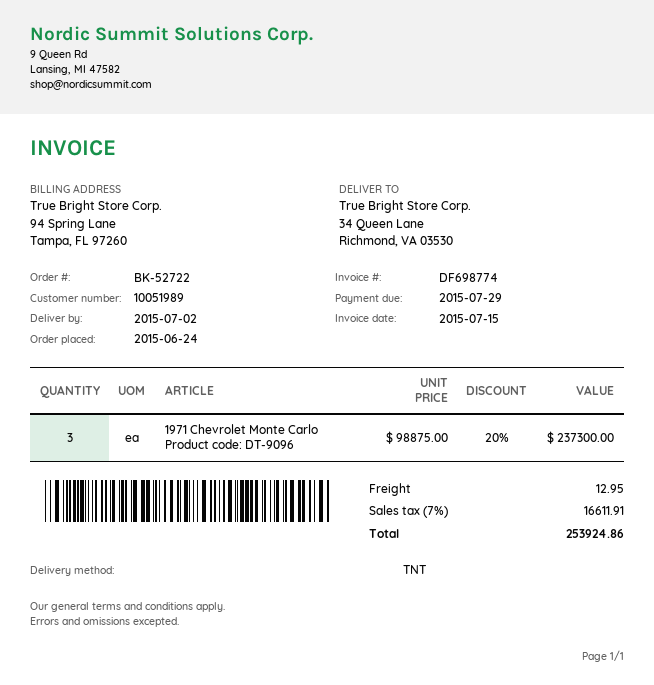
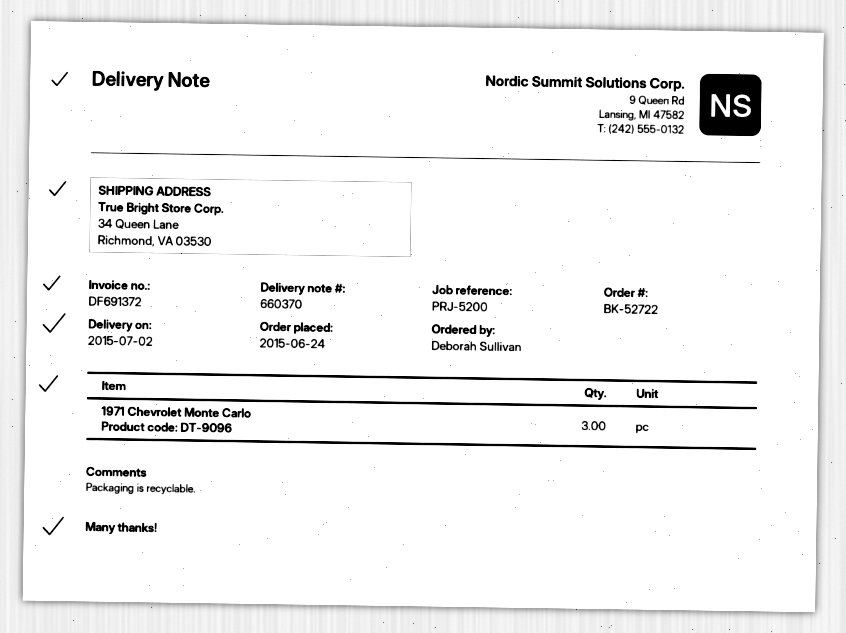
invoice number: DF698774 -> DF691372

